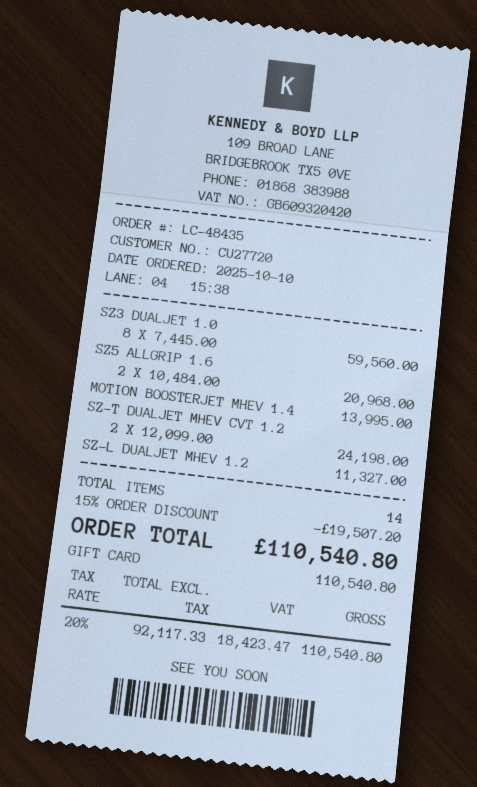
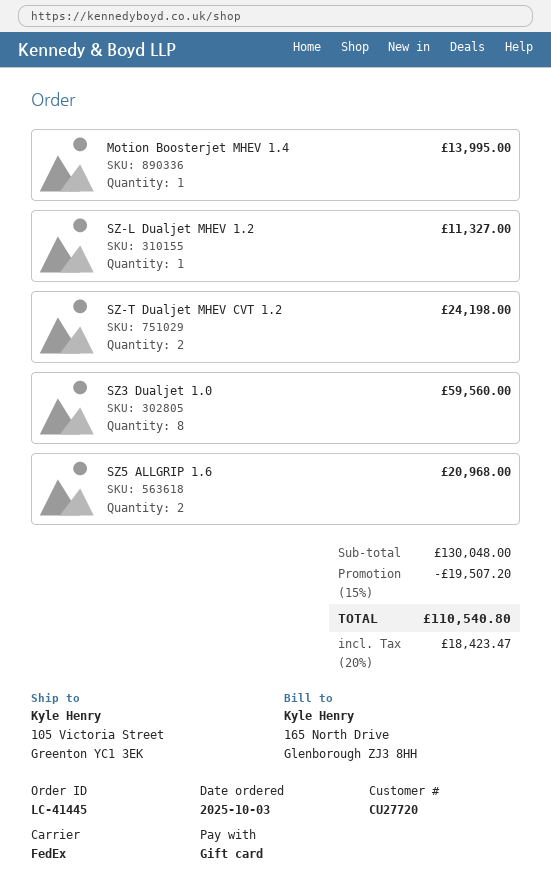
order number: LC-48435 -> LC-41445
order date: 2025-10-10 -> 2025-10-03

